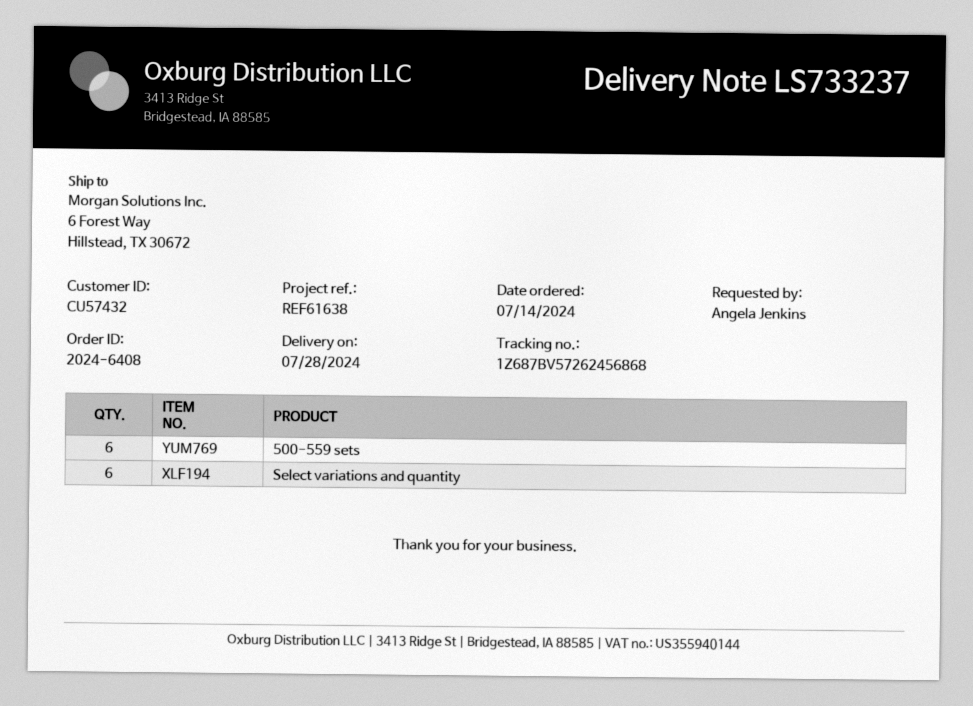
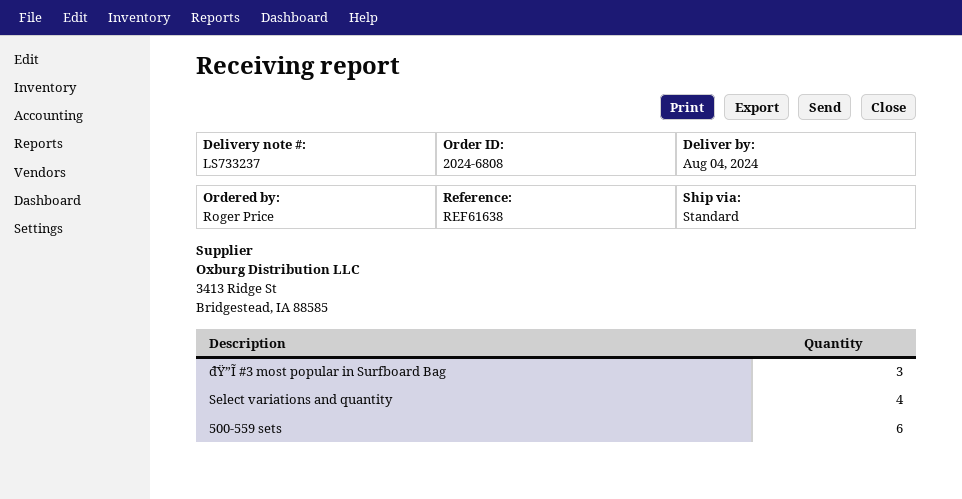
order number: 2024-6408 -> 2024-6808
delivery date: 2024-07-28 -> 2024-08-04
ordered by: Angela Jenkins -> Roger Price
Select variations and quantity: 6 -> 4
đŸ”Ĩ #3 most popular in Surfboard Bag: none -> 3

